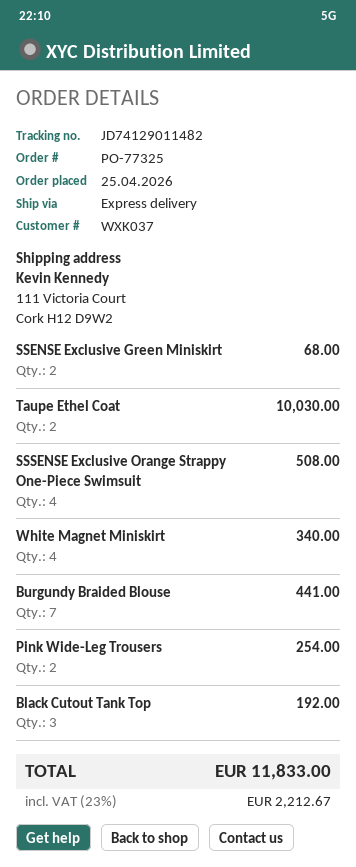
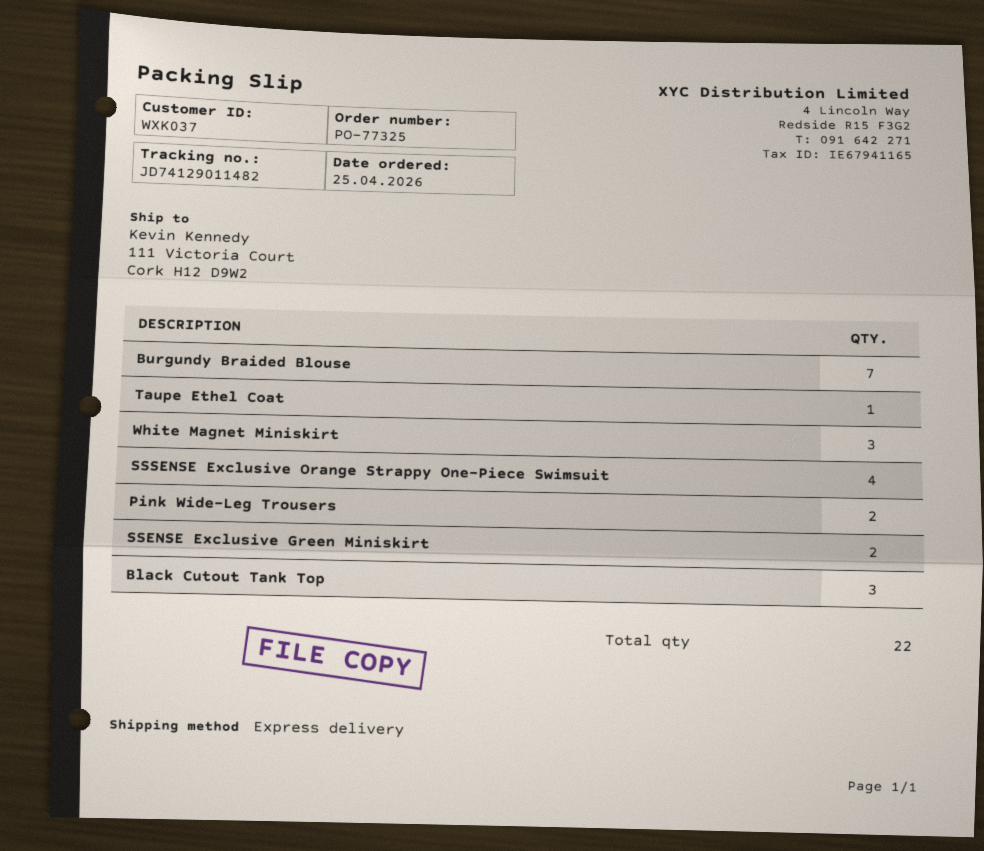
Taupe Ethel Coat: 2 -> 1
White Magnet Miniskirt: 4 -> 3

